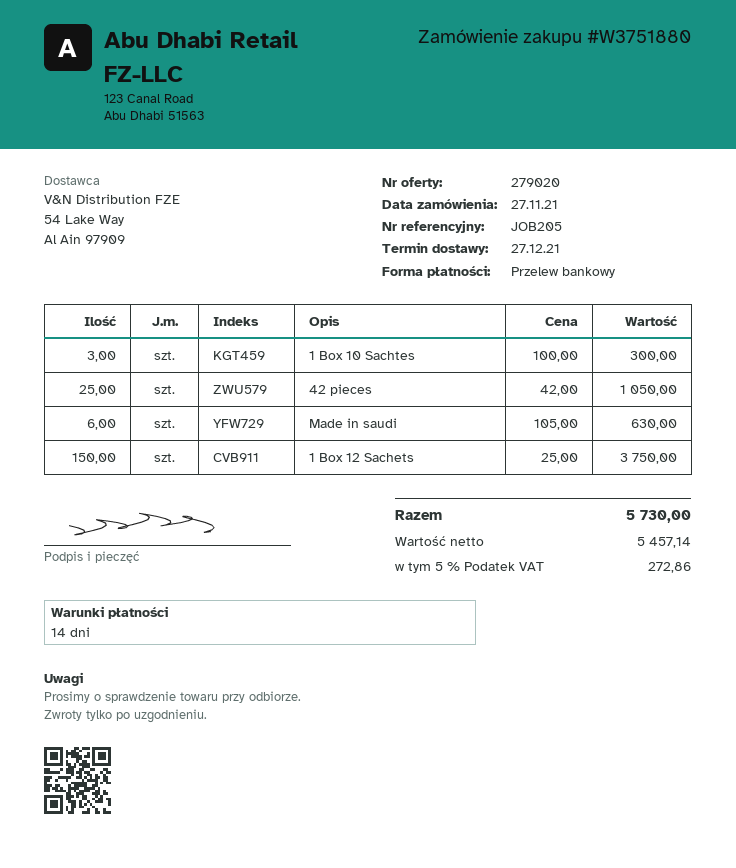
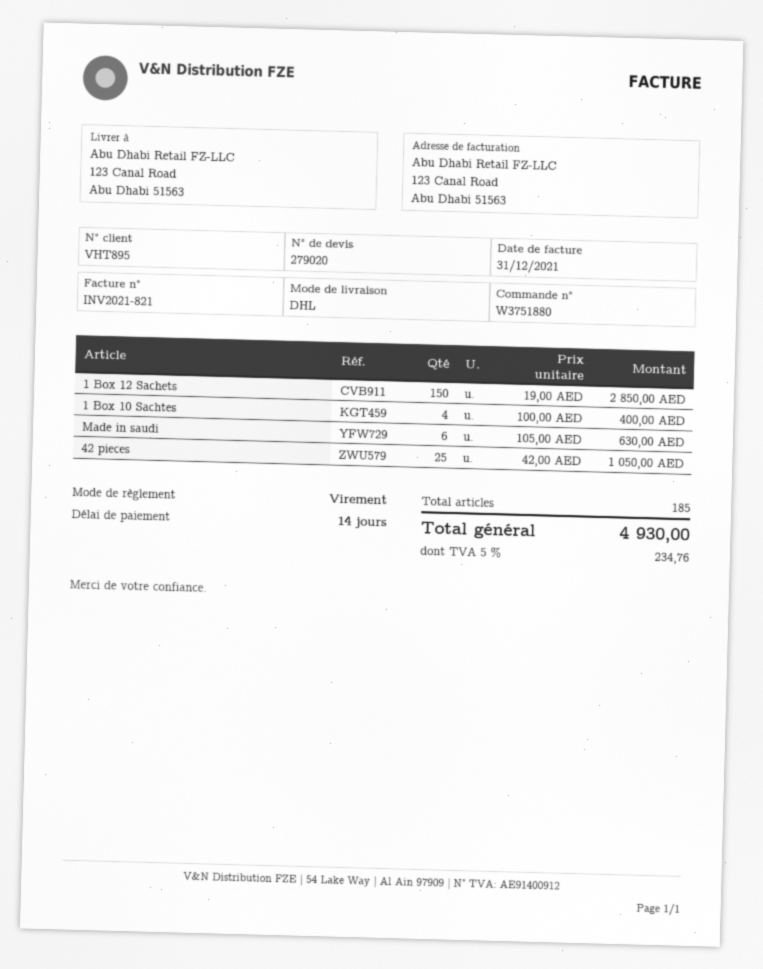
1 Box 10 Sachtes: 3 x 100.00 = 300.00 -> 4 x 100.00 = 400.00
1 Box 12 Sachets: 150 x 25.00 = 3750.00 -> 150 x 19.00 = 2850.00
tax: 5% = 272.86 -> 5% = 234.76
total: 5730.00 -> 4930.00

